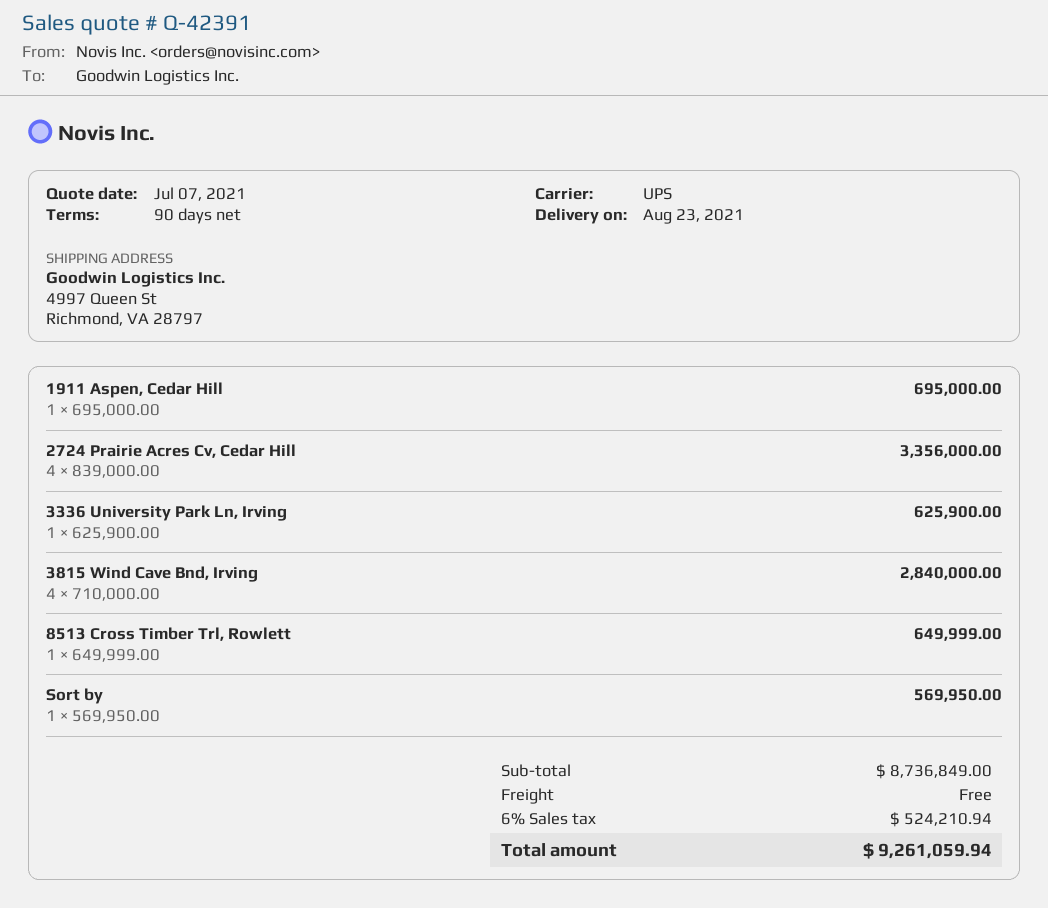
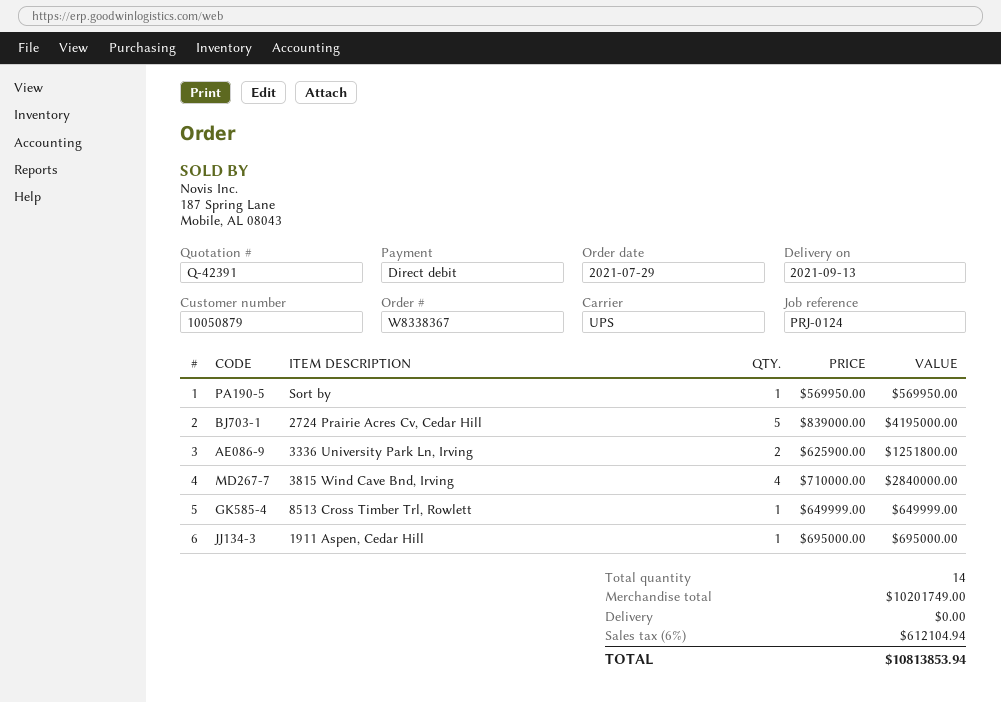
delivery date: 2021-08-23 -> 2021-09-13
2724 Prairie Acres Cv, Cedar Hill: 4 x 839000.00 = 3356000.00 -> 5 x 839000.00 = 4195000.00
3336 University Park Ln, Irving: 1 x 625900.00 = 625900.00 -> 2 x 625900.00 = 1251800.00
subtotal: 8736849.00 -> 10201749.00
tax: 6% = 524210.94 -> 6% = 612104.94
total: 9261059.94 -> 10813853.94

